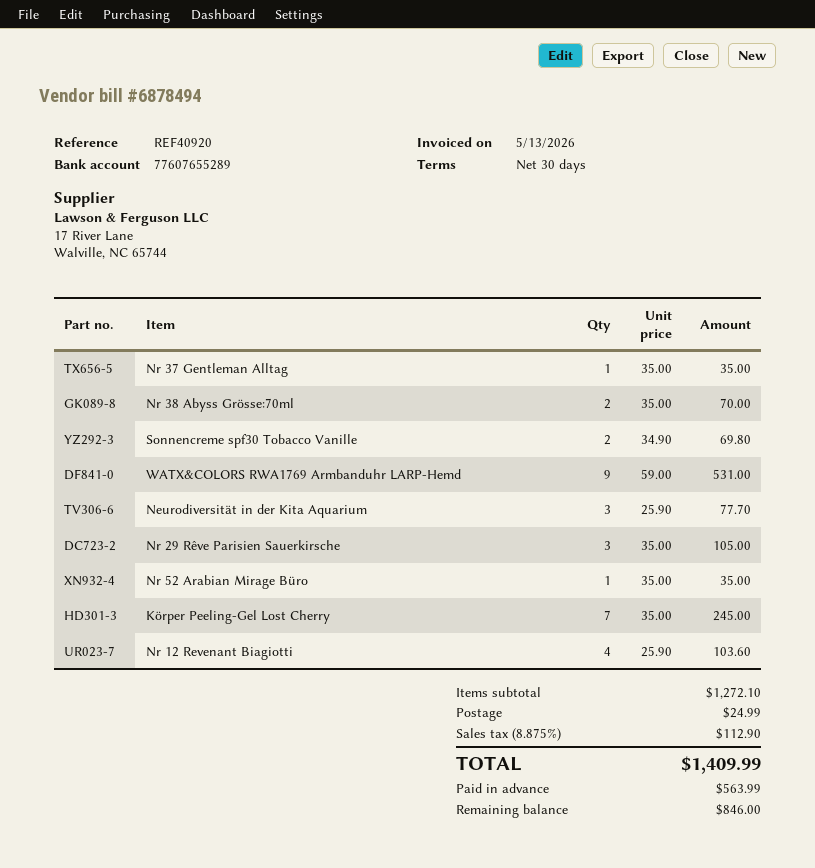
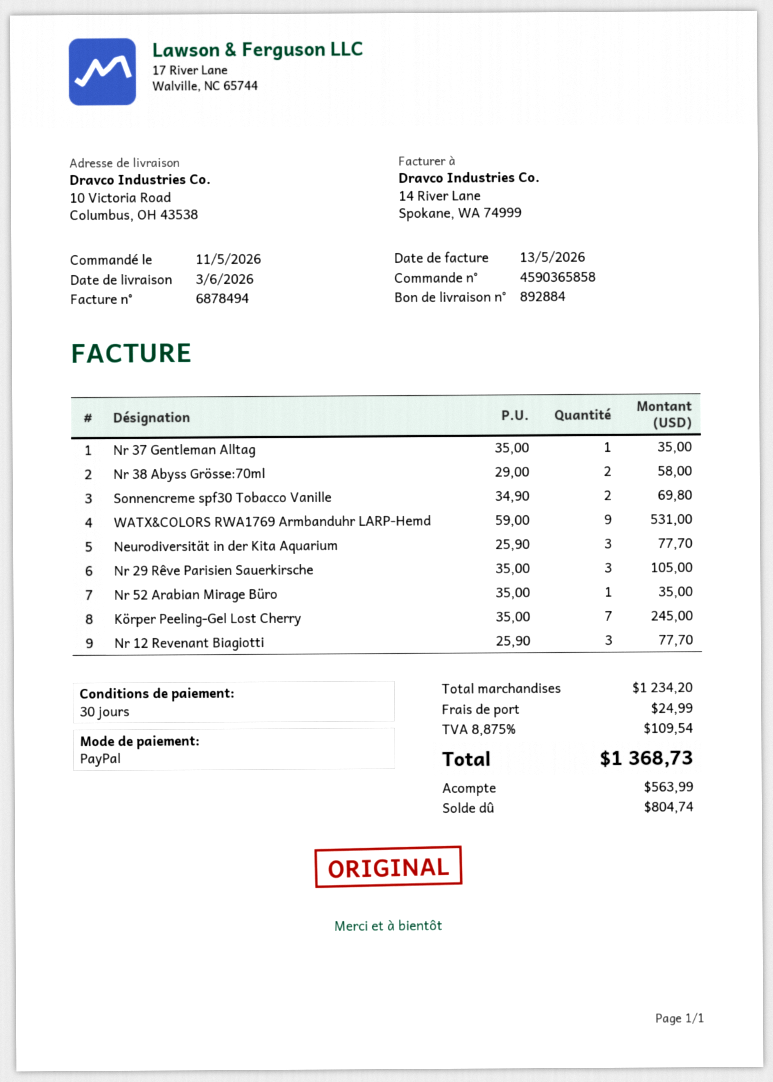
Nr 38 Abyss Grösse:70ml: 2 x 35.00 = 70.00 -> 2 x 29.00 = 58.00
Nr 12 Revenant Biagiotti: 4 x 25.90 = 103.60 -> 3 x 25.90 = 77.70
subtotal: 1272.10 -> 1234.20
tax: 8.875% = 112.90 -> 8.875% = 109.54
total: 1409.99 -> 1368.73
balance: 846.00 -> 804.74

